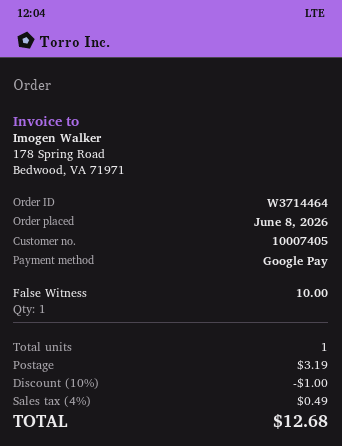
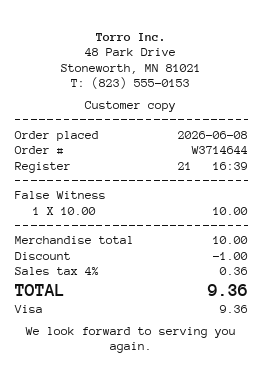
order number: W3714464 -> W3714644
payment method: Google Pay -> Visa
shipping: 3.19 -> none
tax: 4% = 0.49 -> 4% = 0.36
total: 12.68 -> 9.36

